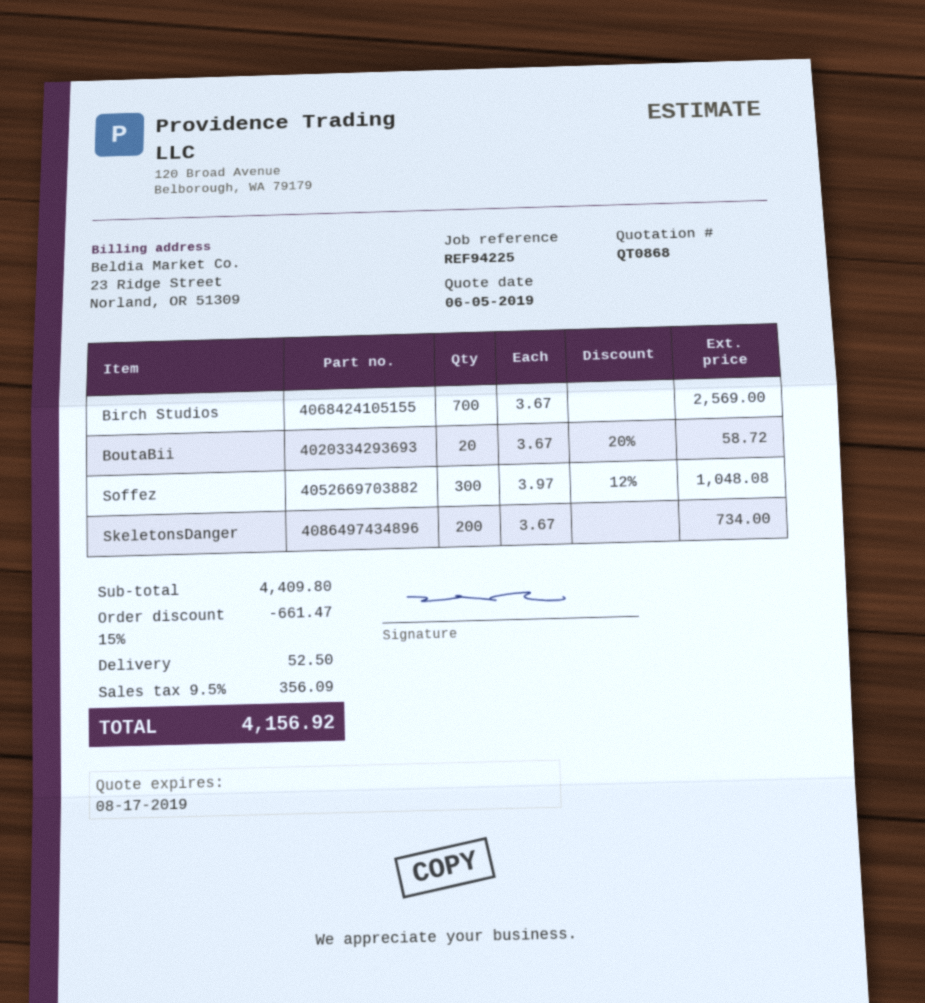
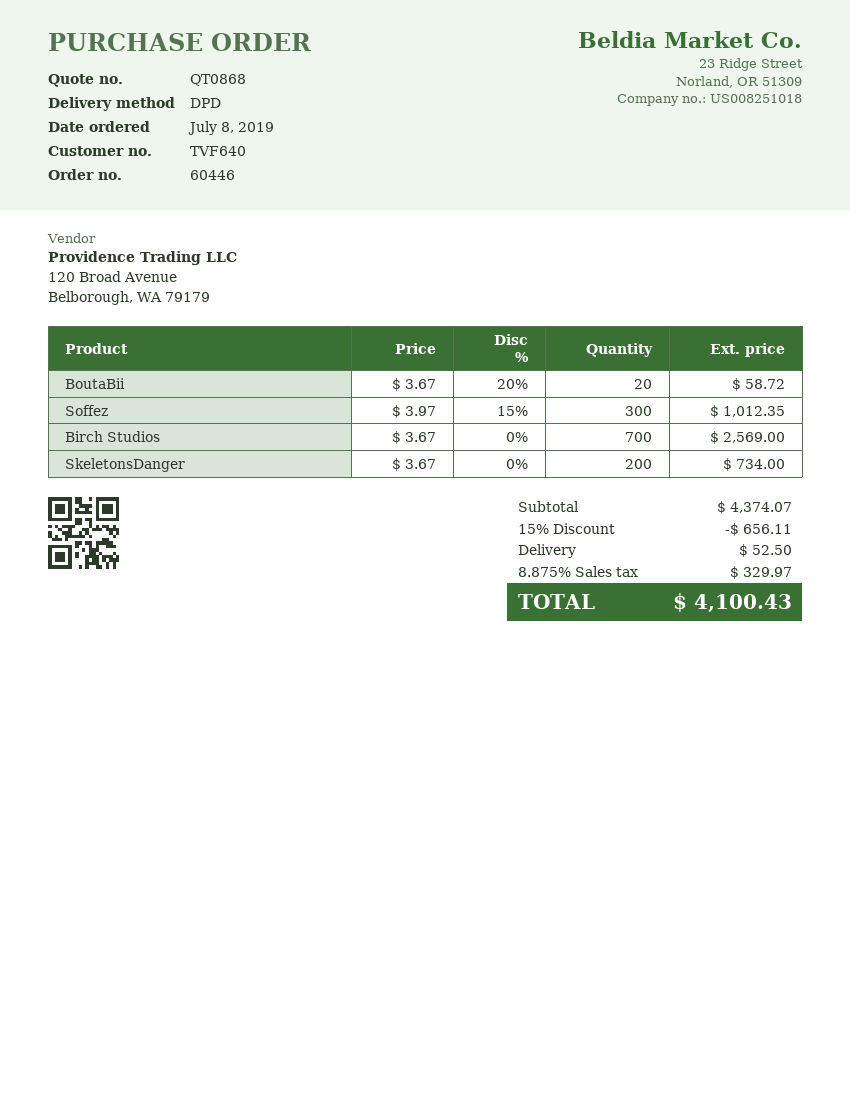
Soffez: 300 x 3.97 - 12% = 1048.08 -> 300 x 3.97 - 15% = 1012.35
subtotal: 4409.80 -> 4374.07
discount: 15% = 661.47 -> 15% = 656.11
tax: 9.5% = 356.09 -> 8.875% = 329.97
total: 4156.92 -> 4100.43

